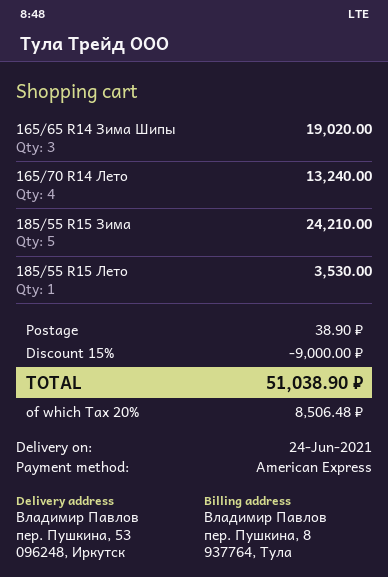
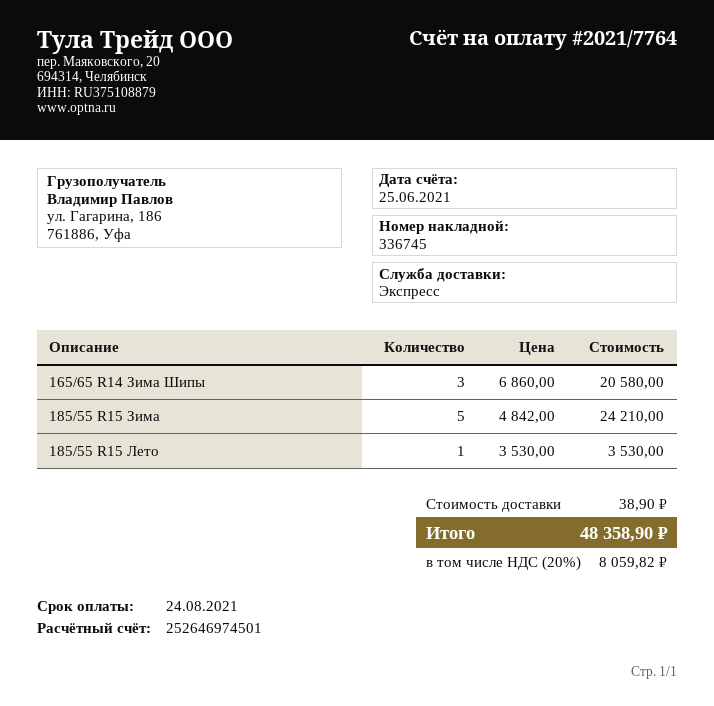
ship to: пер. Пушкина, 53, 096248, Иркутск -> ул. Гагарина, 186, 761886, Уфа
165/65 R14 Зима Шипы: 3 for 19020.00 -> 3 for 20580.00
165/70 R14 Лето: 4 for 13240.00 -> none
discount: 15% = 9000.00 -> none
tax: 20% = 8506.48 -> 20% = 8059.82
total: 51038.90 -> 48358.90

